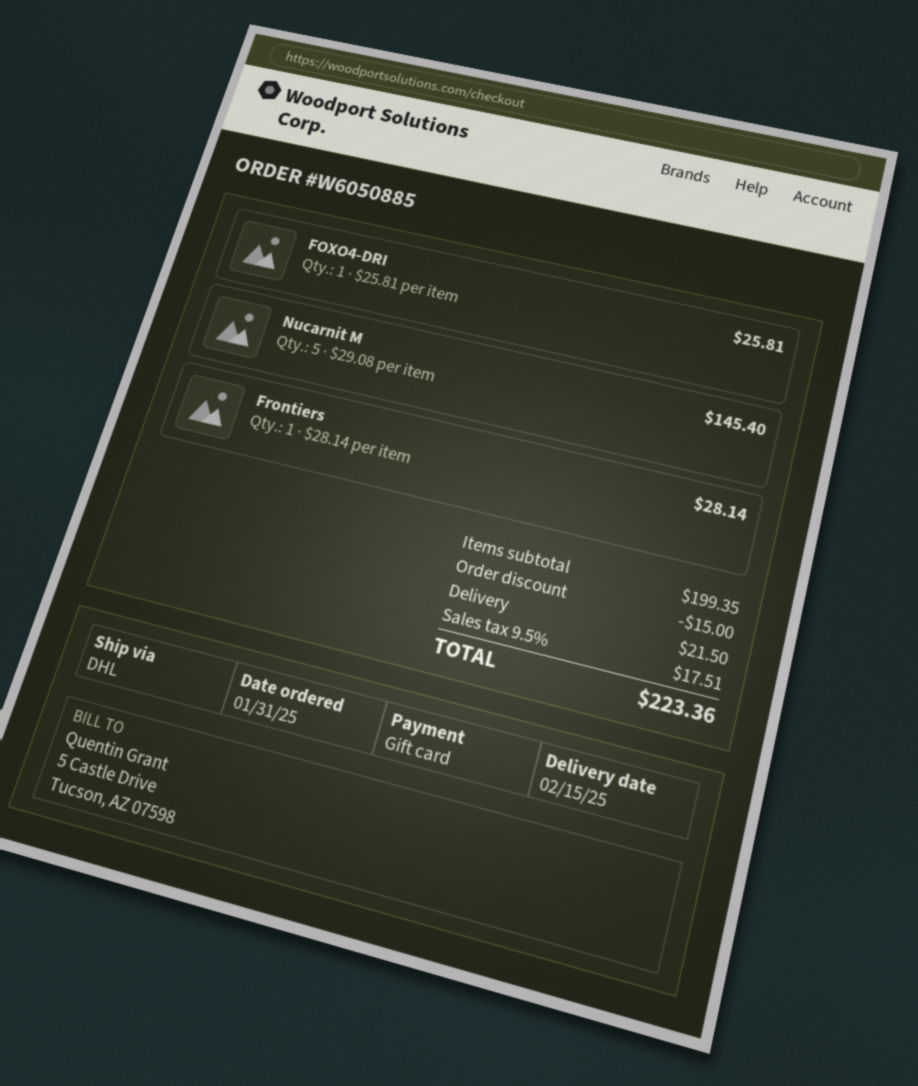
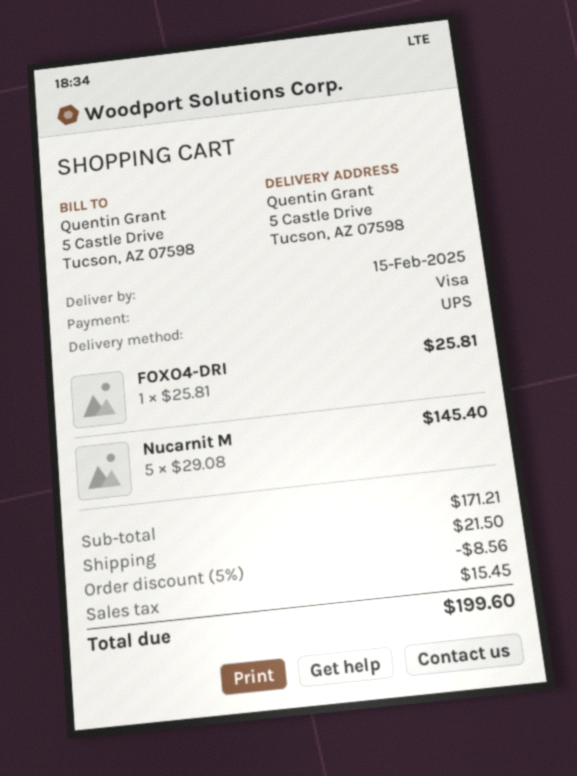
payment method: gift card -> Visa
shipping method: DHL -> UPS
Frontiers: 1 x 28.14 = 28.14 -> none
subtotal: 199.35 -> 171.21
discount: 15.00 -> 8.56
tax: 17.51 -> 15.45
total: 223.36 -> 199.60

